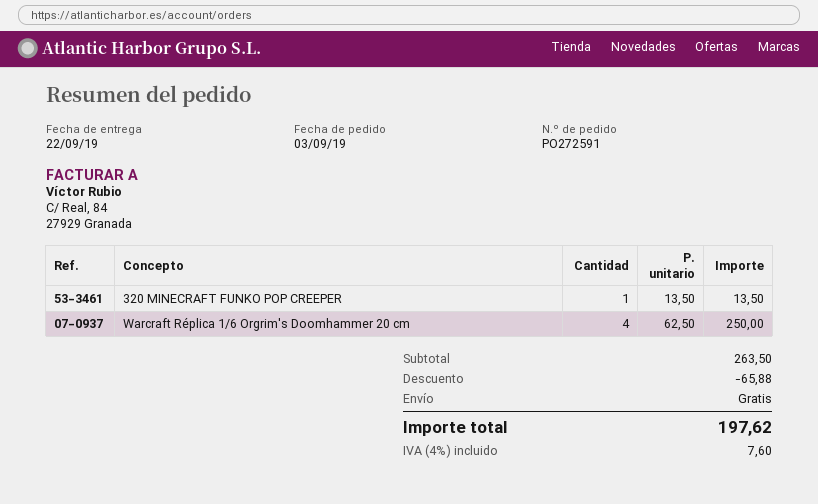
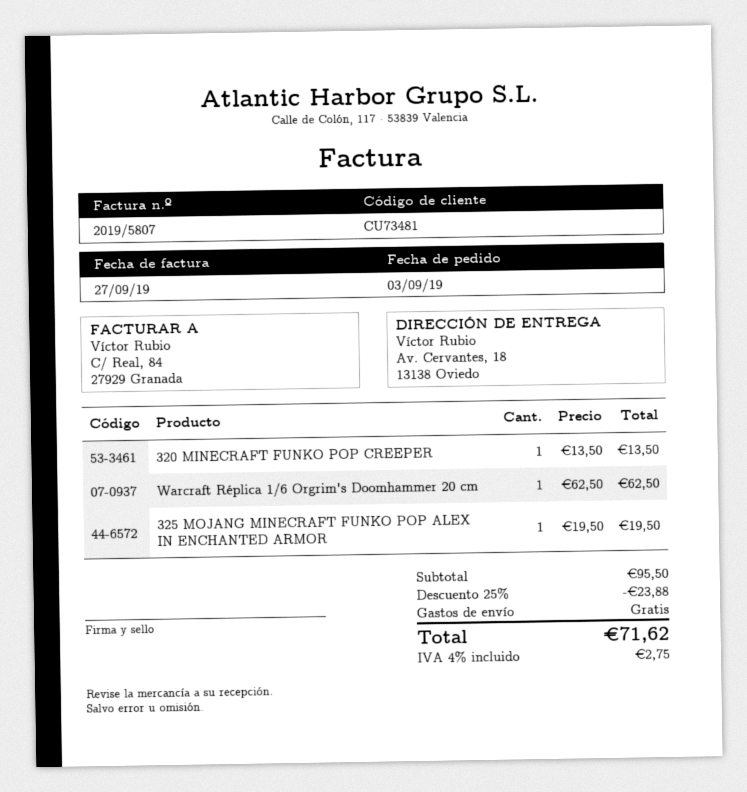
Warcraft Réplica 1/6 Orgrim's Doomhammer 20 cm: 4 x 62.50 = 250.00 -> 1 x 62.50 = 62.50
325 MOJANG MINECRAFT FUNKO POP ALEX IN ENCHANTED ARMOR: none -> 1 x 19.50 = 19.50
subtotal: 263.50 -> 95.50
discount: 65.88 -> 23.88
tax: 4% = 7.60 -> 4% = 2.75
total: 197.62 -> 71.62

